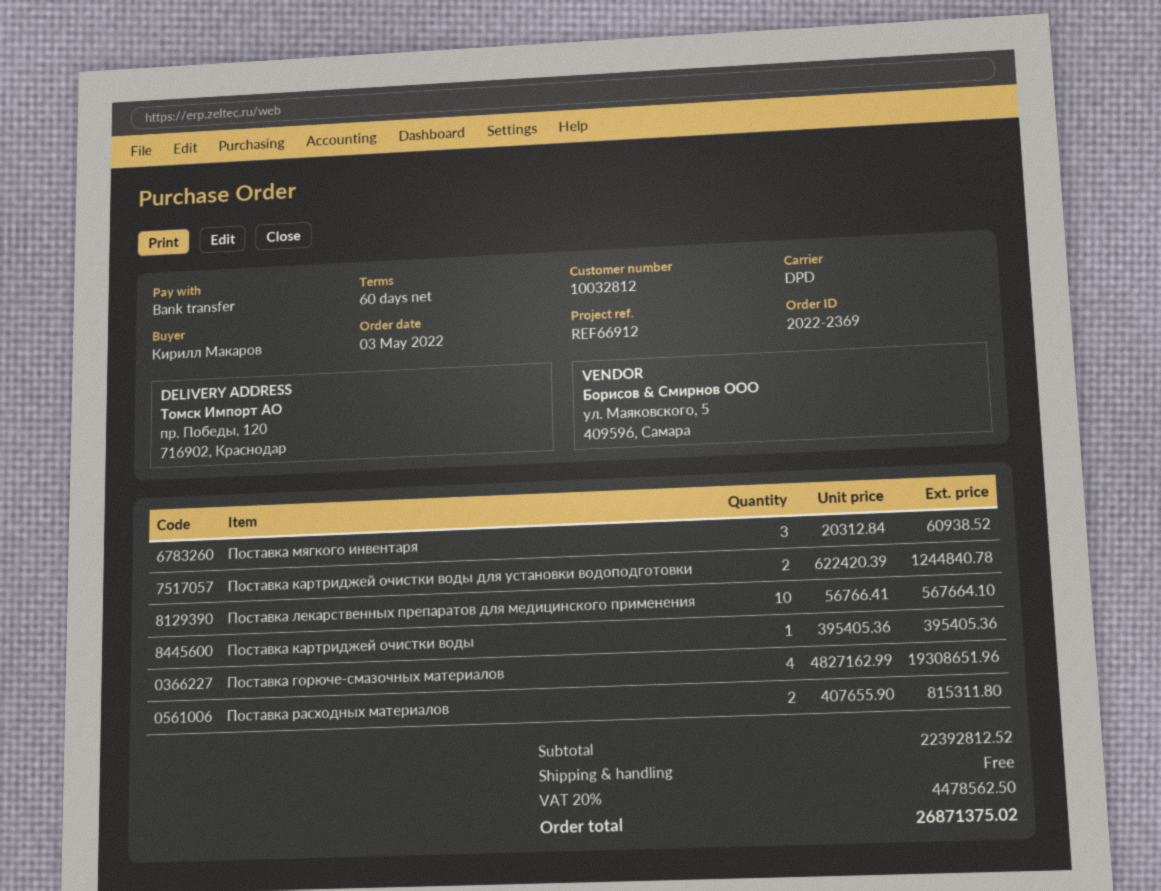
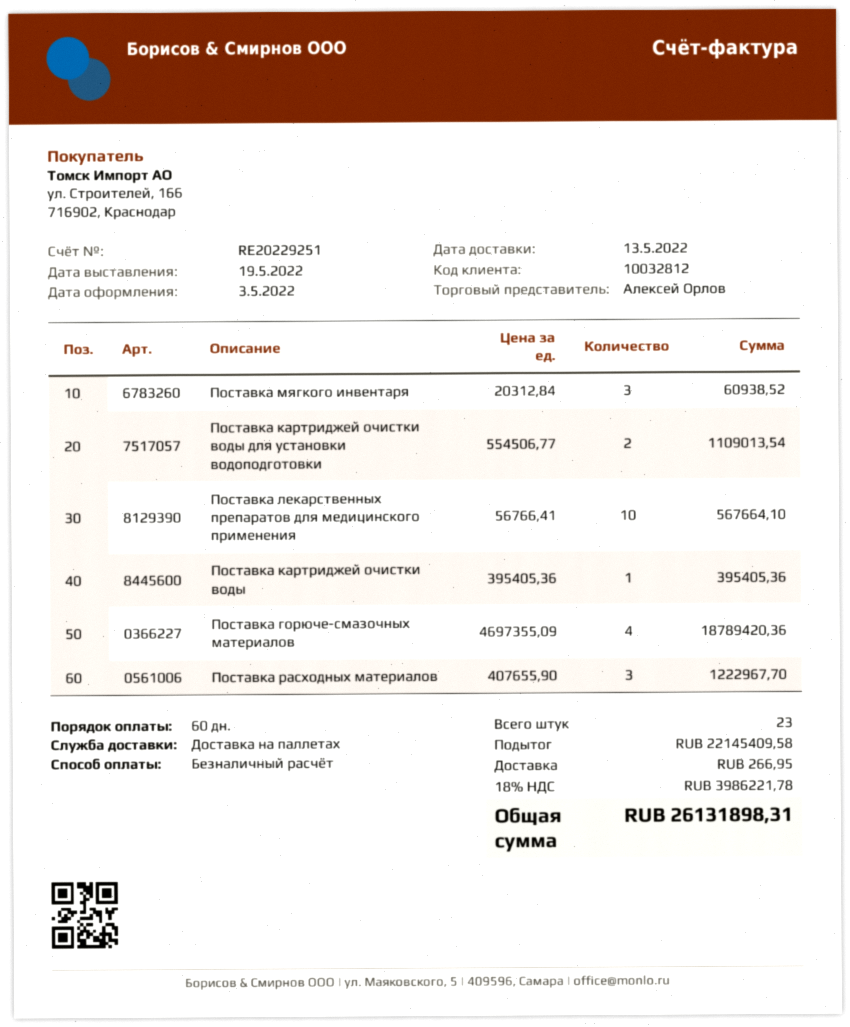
shipping method: DPD -> pallet freight
Поставка картриджей очистки воды для установки водоподготовки: 2 x 622420.39 = 1244840.78 -> 2 x 554506.77 = 1109013.54
Поставка горюче-смазочных материалов: 4 x 4827162.99 = 19308651.96 -> 4 x 4697355.09 = 18789420.36
Поставка расходных материалов: 2 x 407655.90 = 815311.80 -> 3 x 407655.90 = 1222967.70
subtotal: 22392812.52 -> 22145409.58
shipping: 0.00 -> 266.95
tax: 20% = 4478562.50 -> 18% = 3986221.78
total: 26871375.02 -> 26131898.31

